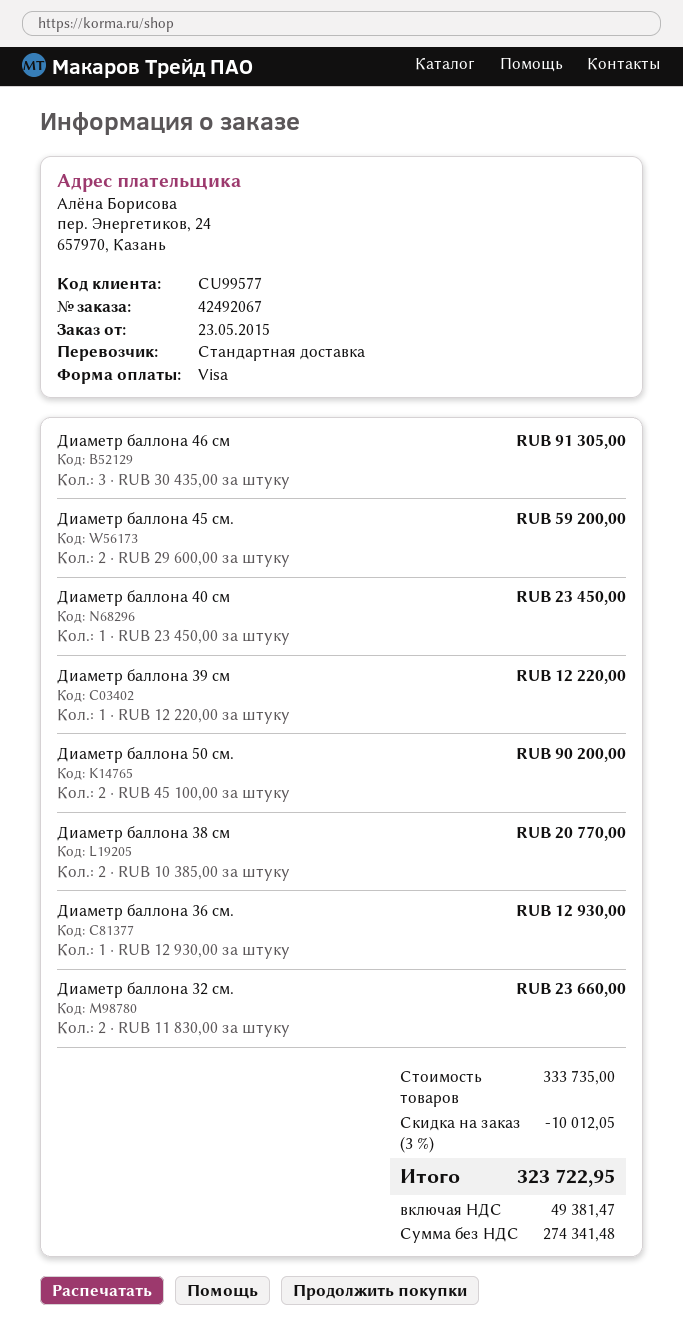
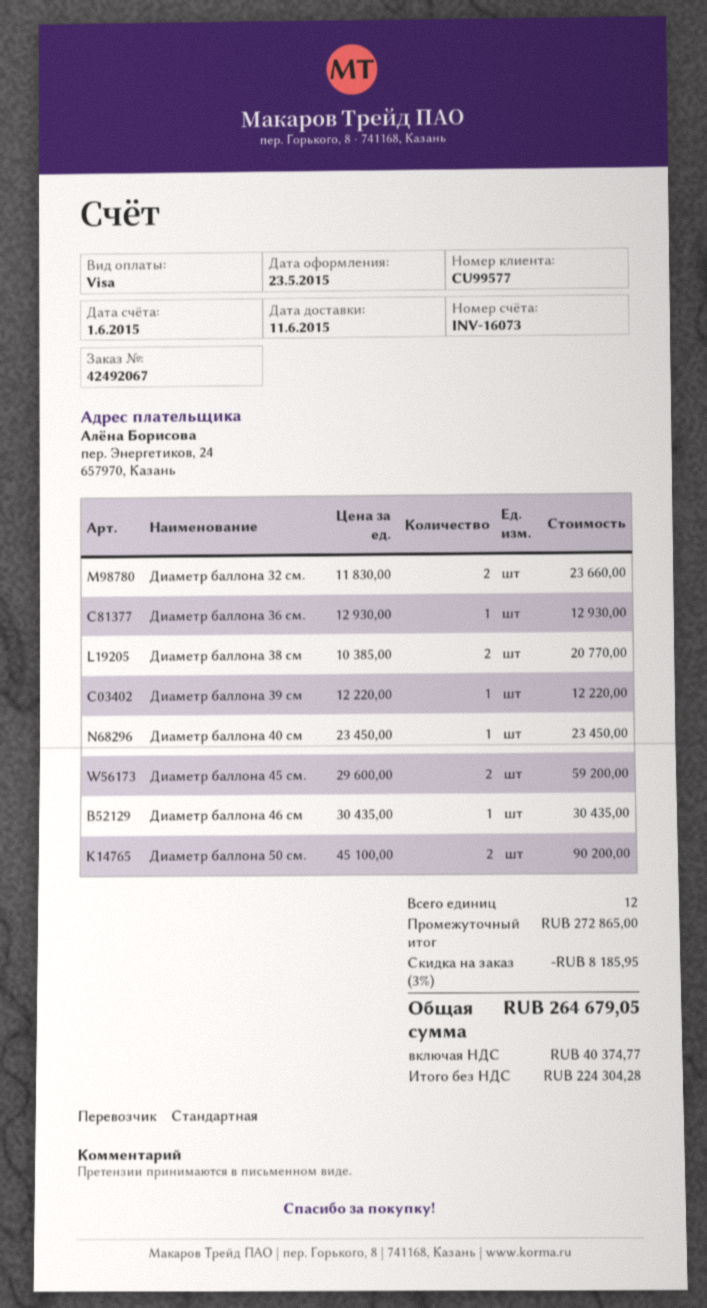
Диаметр баллона 46 см: 3 x 30435.00 = 91305.00 -> 1 x 30435.00 = 30435.00
subtotal: 333735.00 -> 272865.00
discount: 3% = 10012.05 -> 3% = 8185.95
net: 274341.48 -> 224304.28
tax: 49381.47 -> 40374.77
total: 323722.95 -> 264679.05

